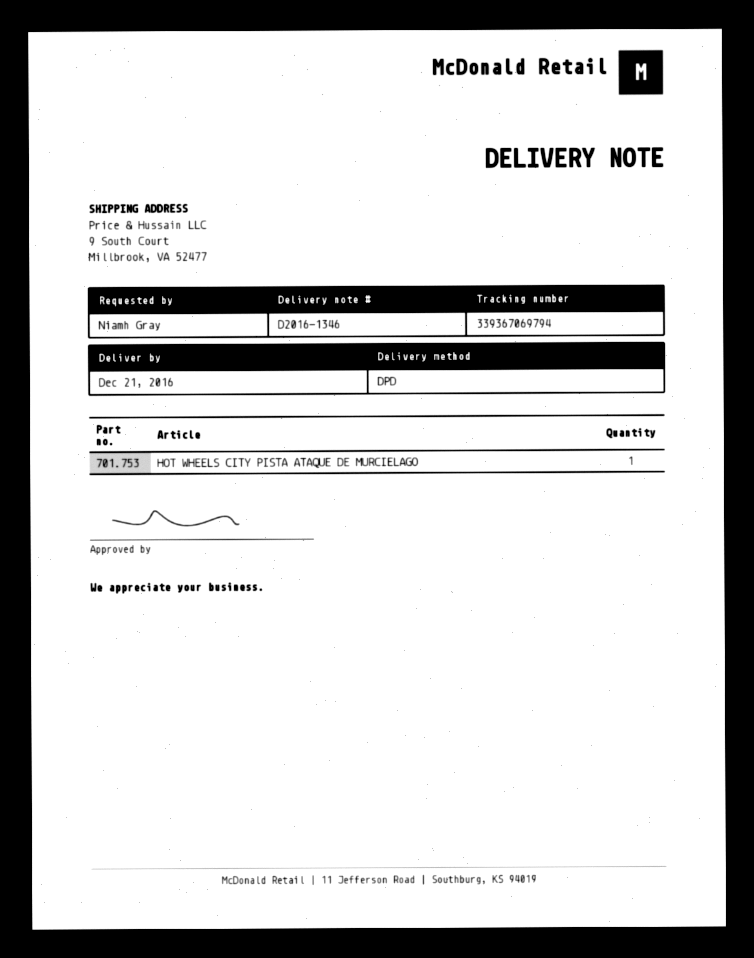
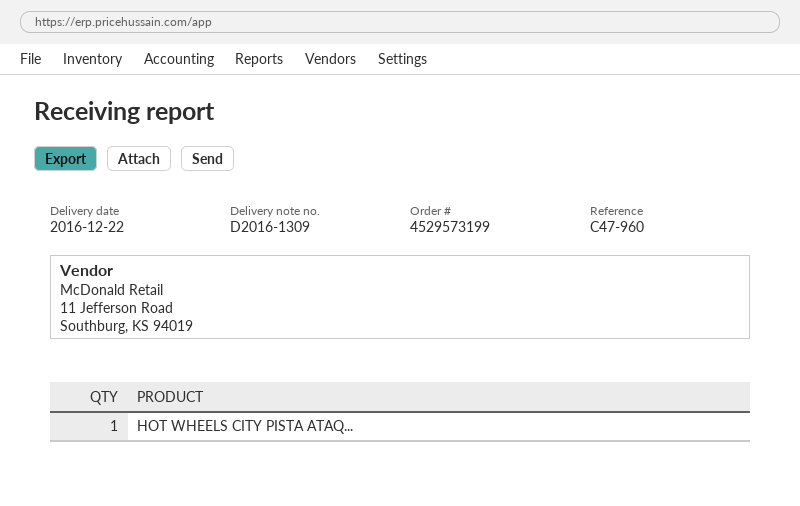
delivery note number: D2016-1346 -> D2016-1309
delivery date: 2016-12-21 -> 2016-12-22

